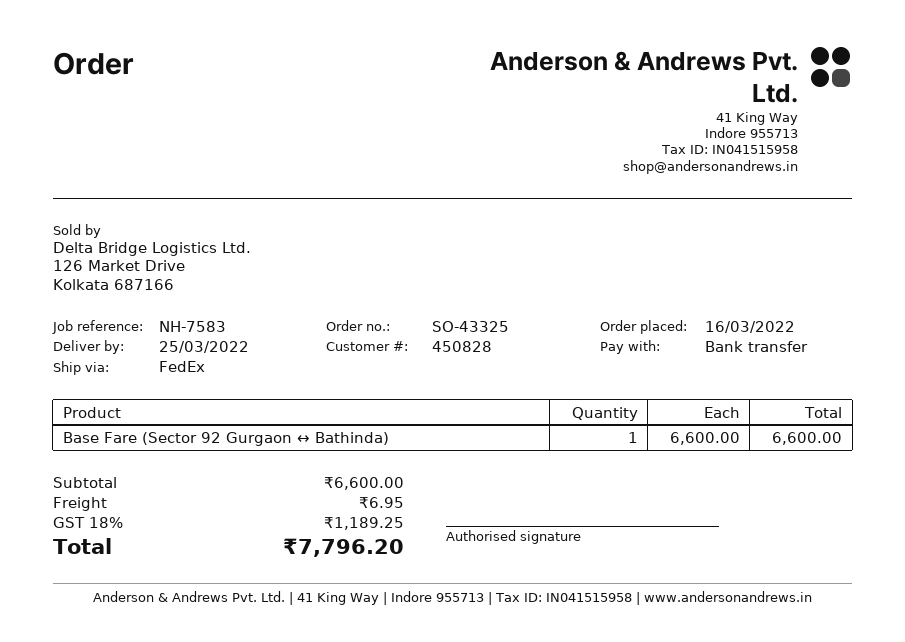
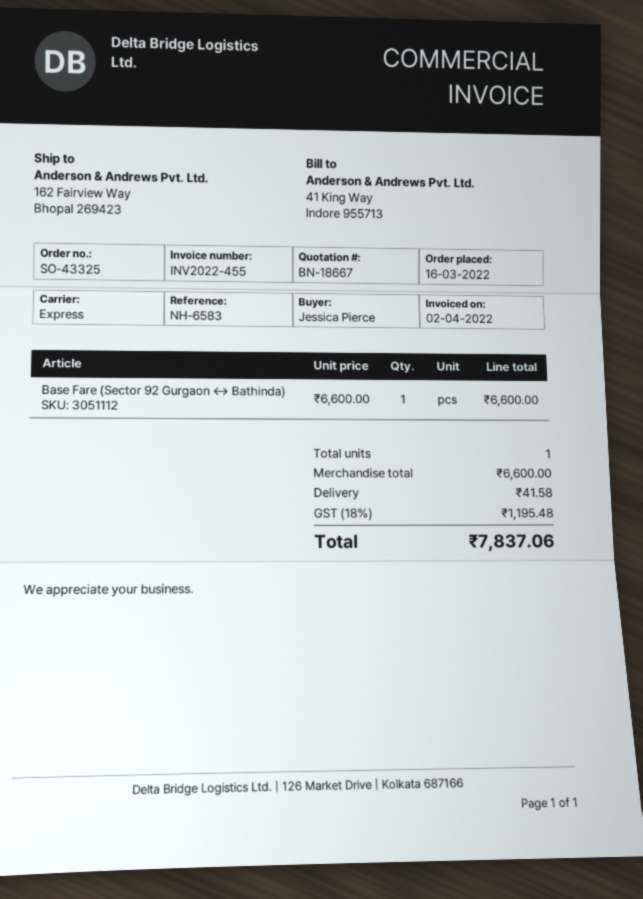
reference: NH-7583 -> NH-6583
shipping method: FedEx -> express
shipping: 6.95 -> 41.58
tax: 18% = 1189.25 -> 18% = 1195.48
total: 7796.20 -> 7837.06

